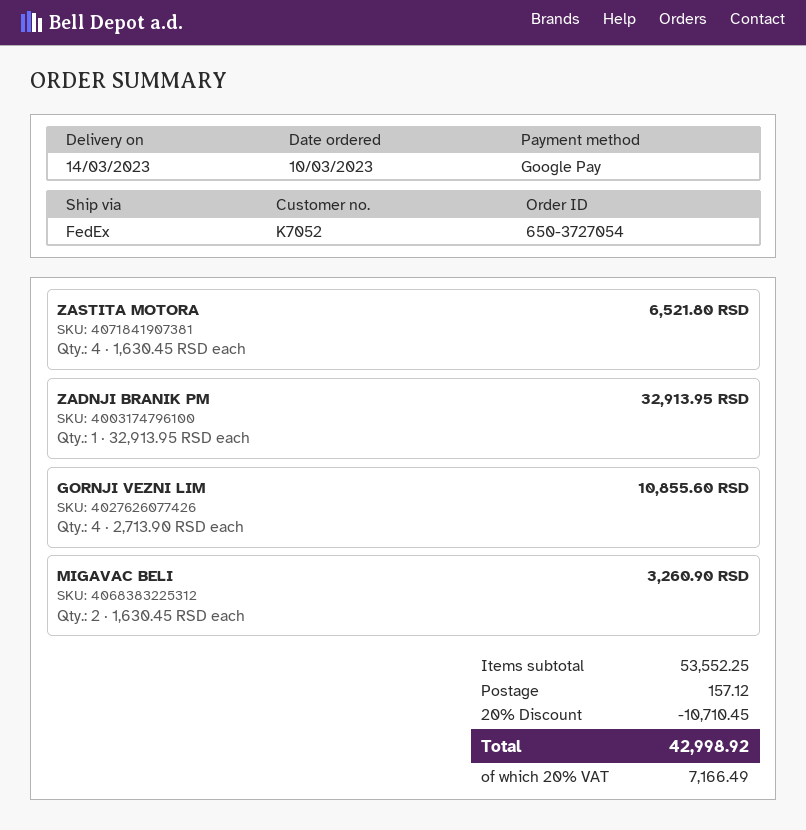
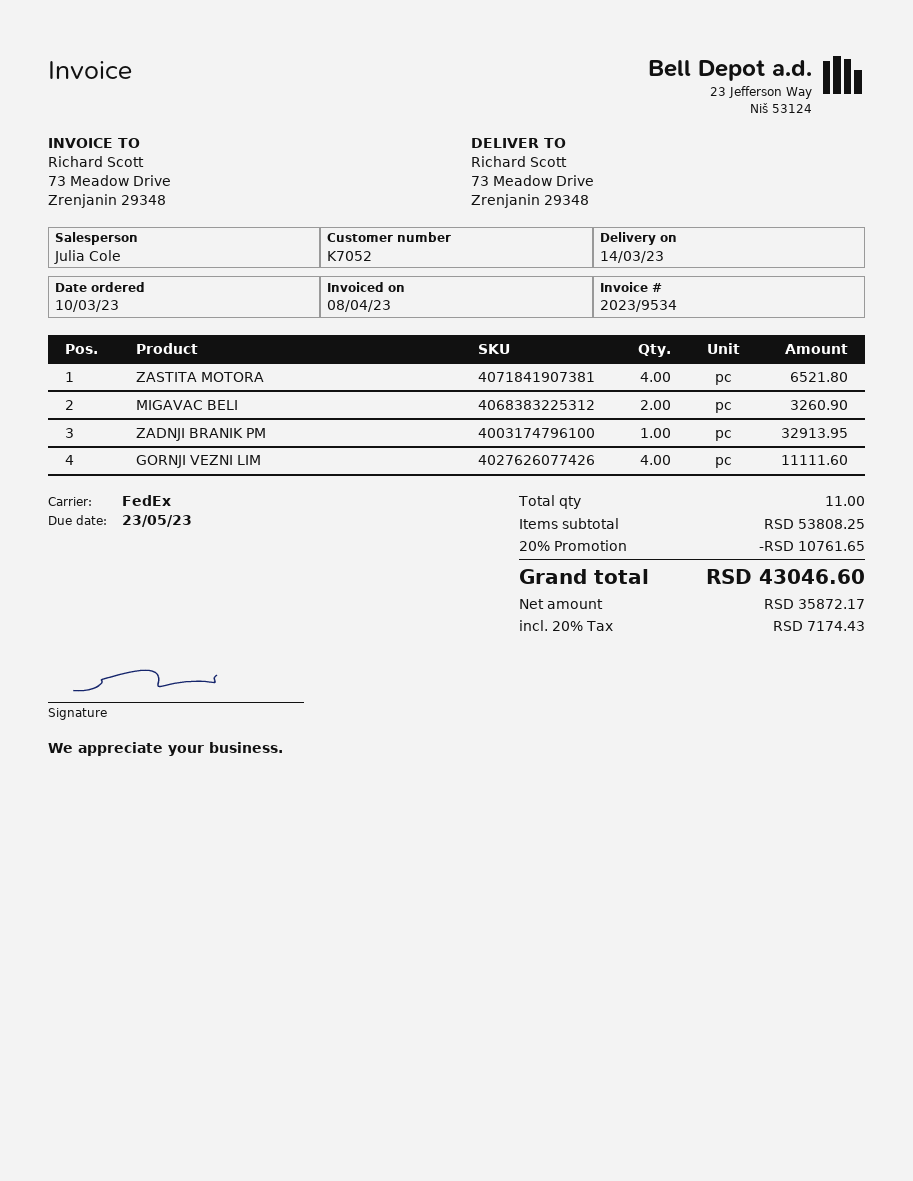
GORNJI VEZNI LIM: 4 for 10855.60 -> 4 for 11111.60
subtotal: 53552.25 -> 53808.25
discount: 20% = 10710.45 -> 20% = 10761.65
shipping: 157.12 -> none
tax: 20% = 7166.49 -> 20% = 7174.43
total: 42998.92 -> 43046.60

